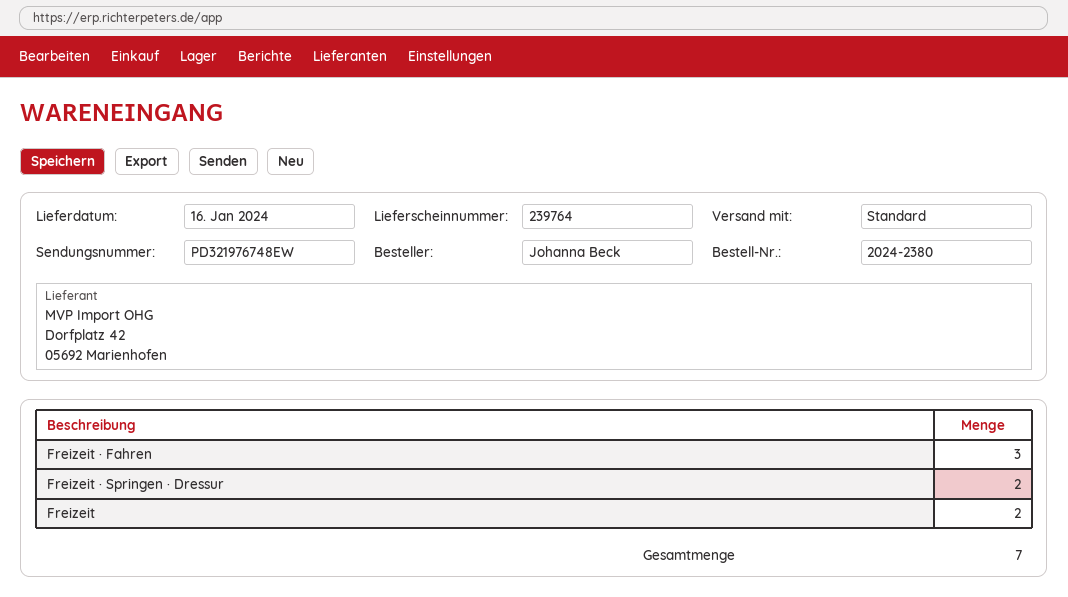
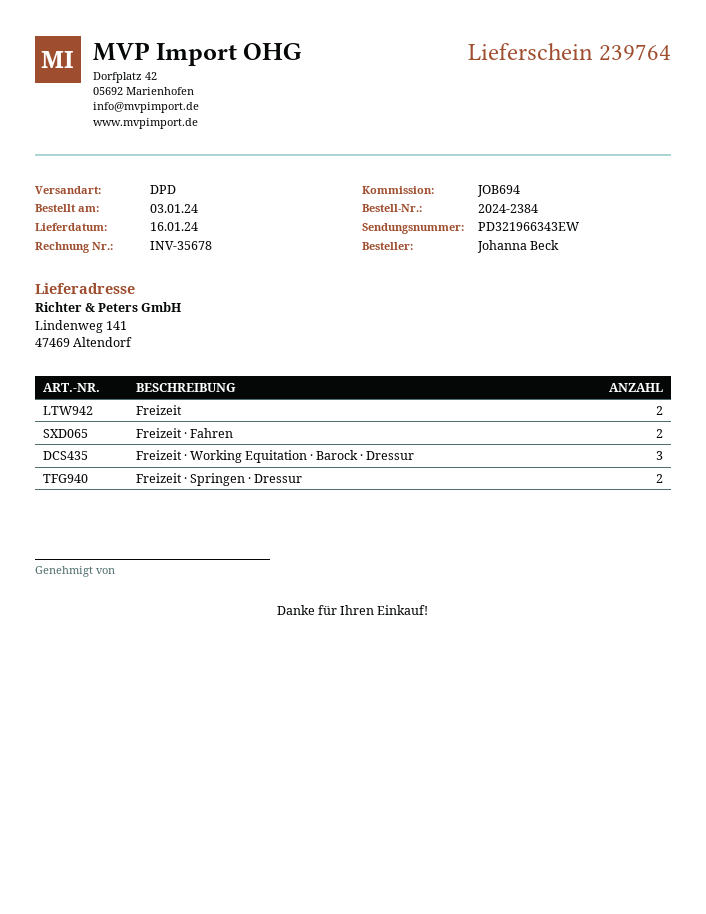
order number: 2024-2380 -> 2024-2384
shipping method: standard -> DPD
tracking number: PD321976748EW -> PD321966343EW
Freizeit · Fahren: 3 -> 2
Freizeit · Working Equitation · Barock · Dressur: none -> 3

